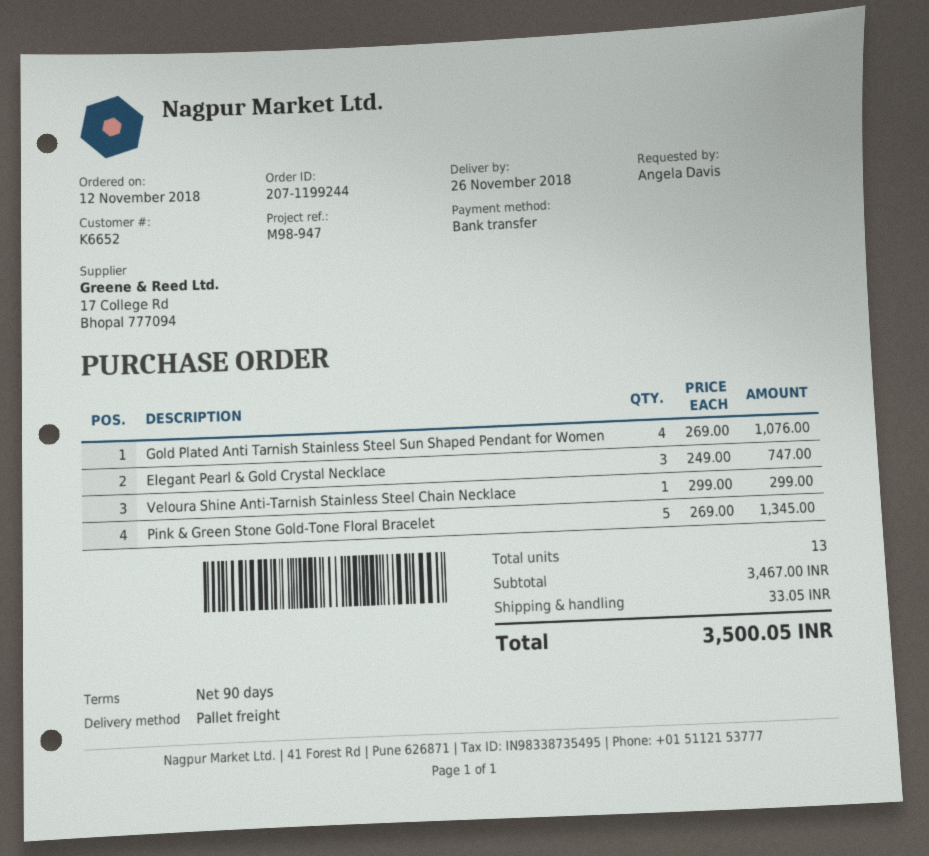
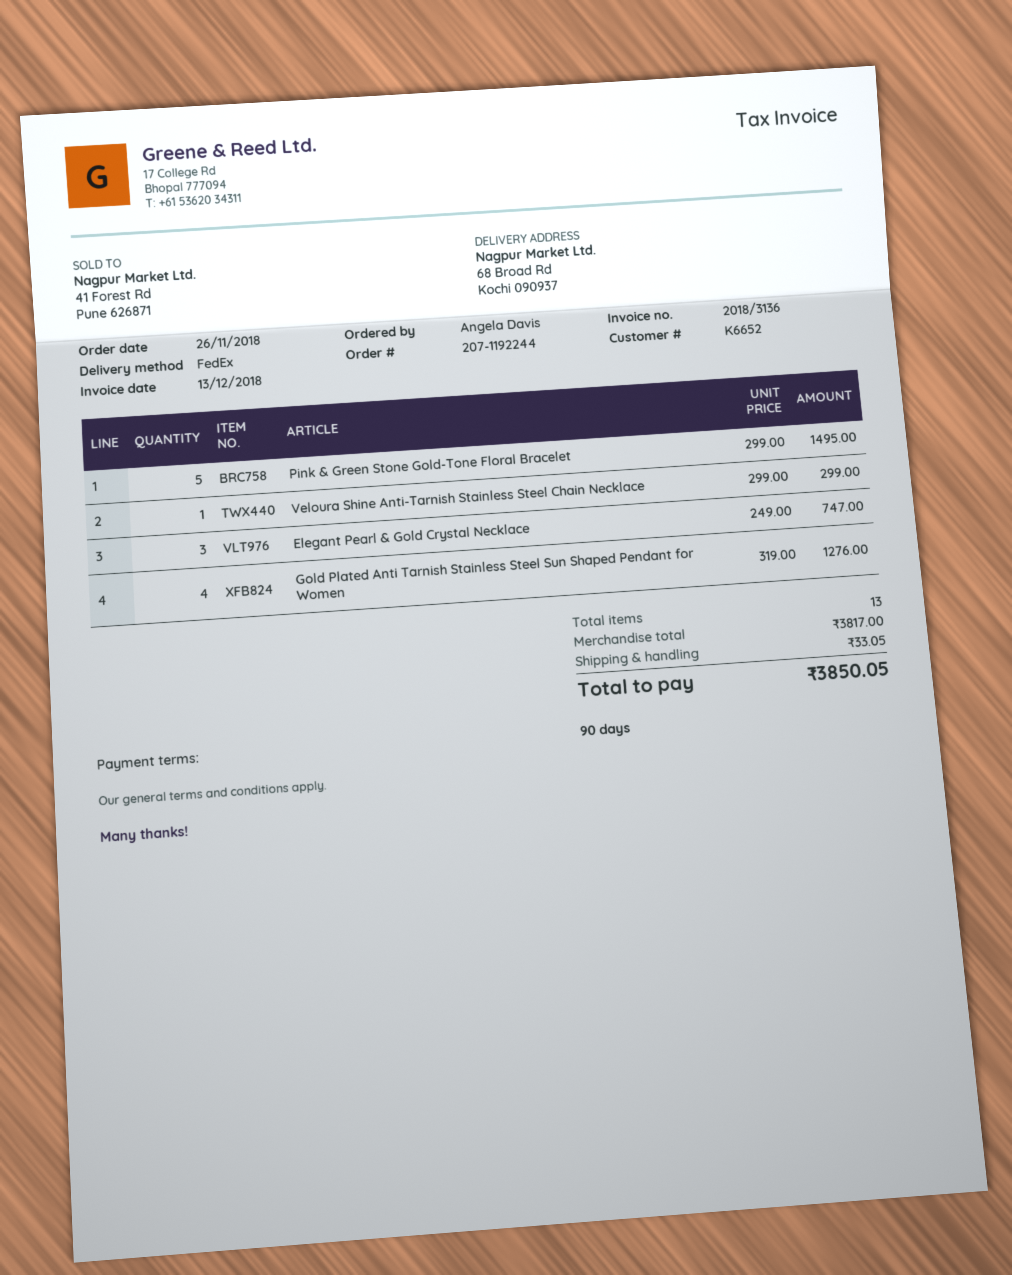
order number: 207-1199244 -> 207-1192244
order date: 2018-11-12 -> 2018-11-26
shipping method: pallet freight -> FedEx
Gold Plated Anti Tarnish Stainless Steel Sun Shaped Pendant for Women: 4 x 269.00 = 1076.00 -> 4 x 319.00 = 1276.00
Pink & Green Stone Gold-Tone Floral Bracelet: 5 x 269.00 = 1345.00 -> 5 x 299.00 = 1495.00
subtotal: 3467.00 -> 3817.00
total: 3500.05 -> 3850.05

